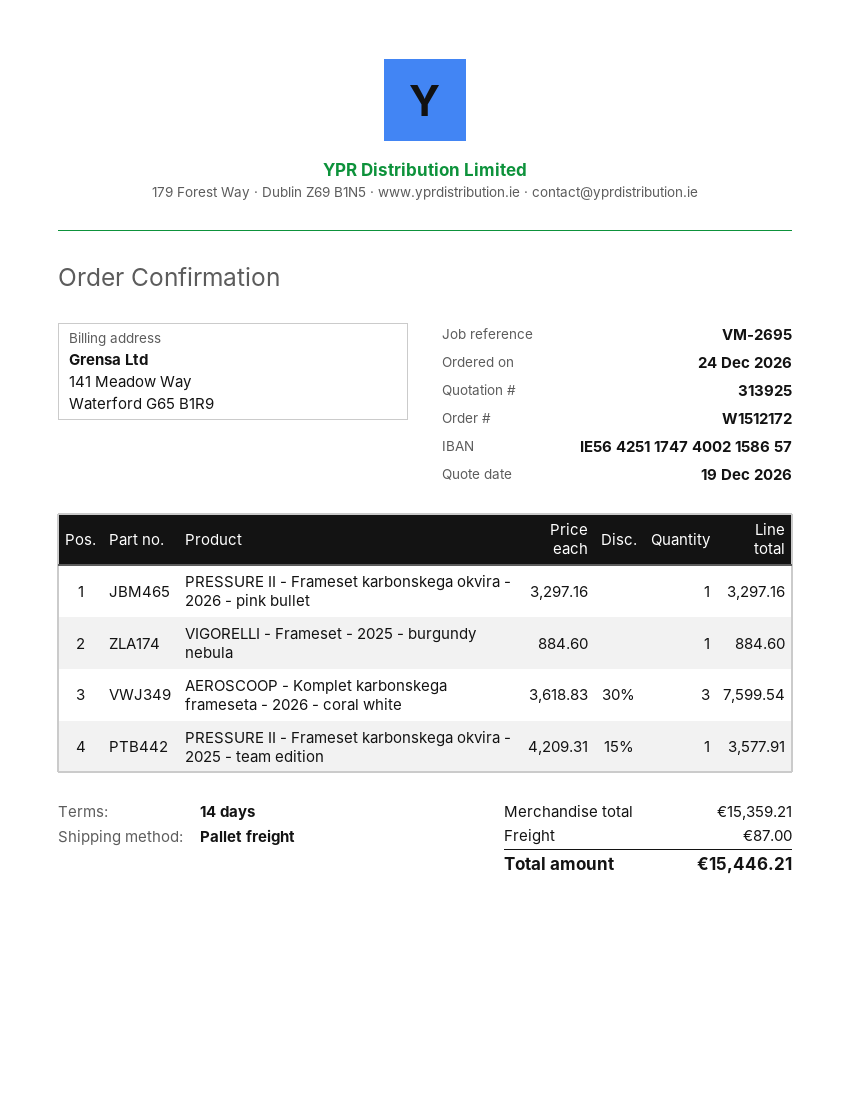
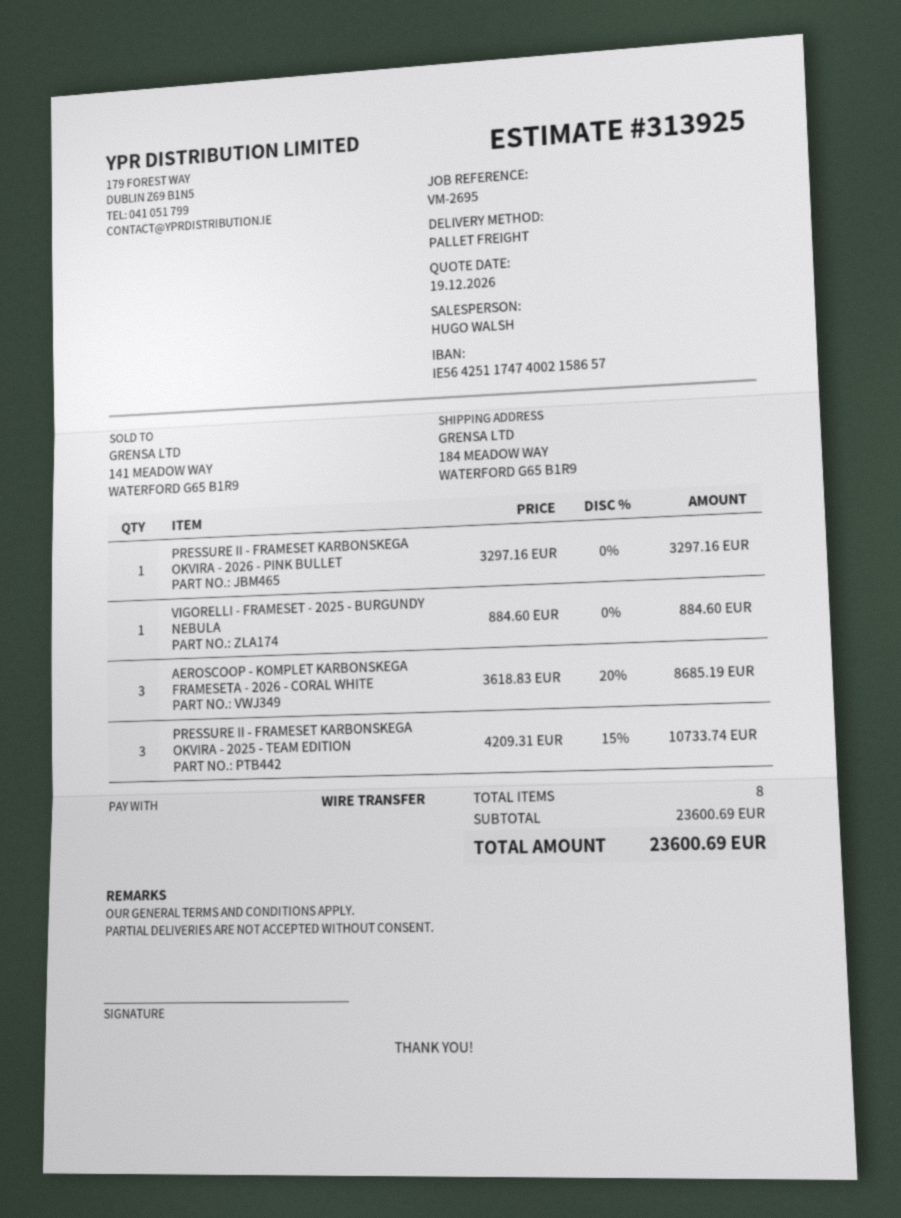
AEROSCOOP - Komplet karbonskega frameseta - 2026 - coral white: 3 x 3618.83 - 30% = 7599.54 -> 3 x 3618.83 - 20% = 8685.19
PRESSURE II - Frameset karbonskega okvira - 2025 - team edition: 1 x 4209.31 - 15% = 3577.91 -> 3 x 4209.31 - 15% = 10733.74
subtotal: 15359.21 -> 23600.69
shipping: 87.00 -> none
total: 15446.21 -> 23600.69

